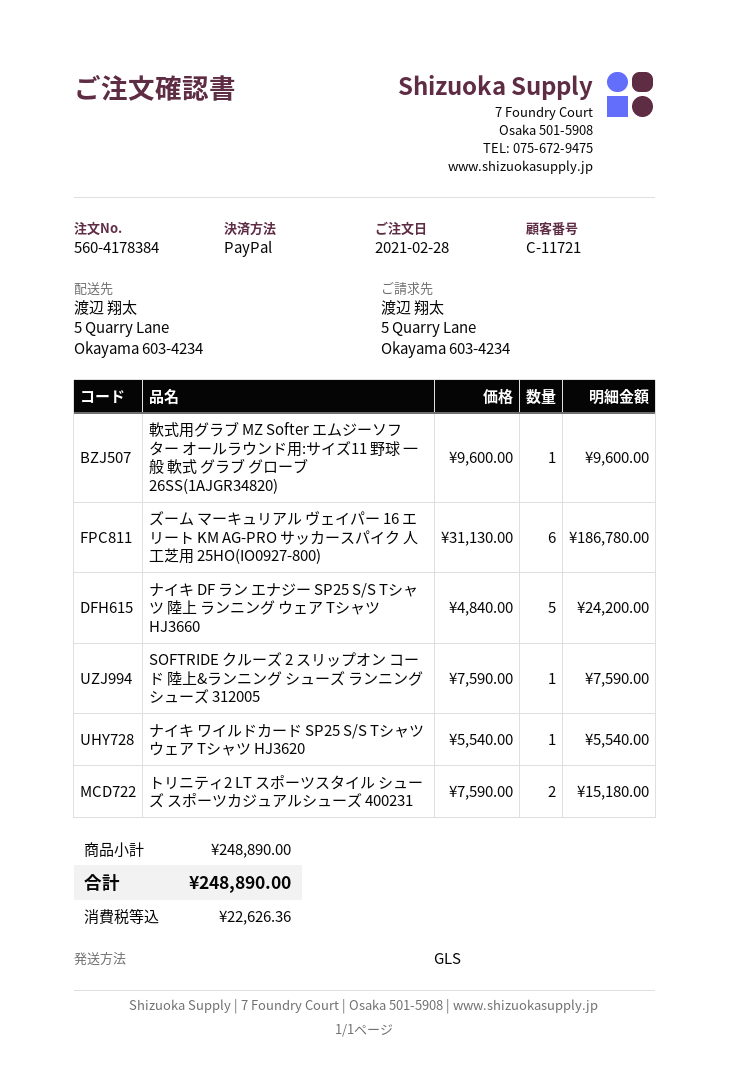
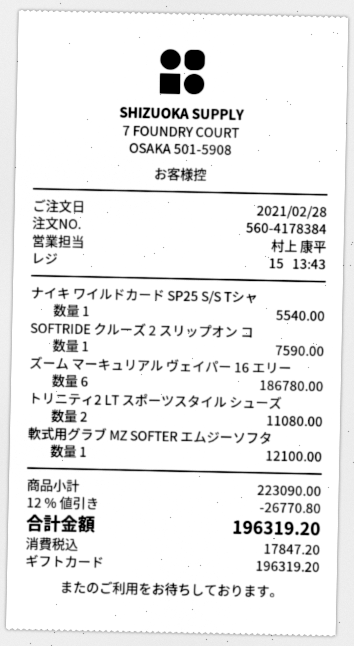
payment method: PayPal -> gift card
軟式用グラブ MZ Softer エムジーソフター オールラウンド用:サイズ11 野球 一般 軟式 グラブ グローブ 26SS(1AJGR34820): 1 for 9600.00 -> 1 for 12100.00
ナイキ DF ラン エナジー SP25 S/S Tシャツ 陸上 ランニング ウェア Tシャツ HJ3660: 5 for 24200.00 -> none
トリニティ2 LT スポーツスタイル シューズ スポーツカジュアルシューズ 400231: 2 for 15180.00 -> 2 for 11080.00
subtotal: 248890.00 -> 223090.00
discount: none -> 12% = 26770.80
tax: 22626.36 -> 17847.20
total: 248890.00 -> 196319.20

